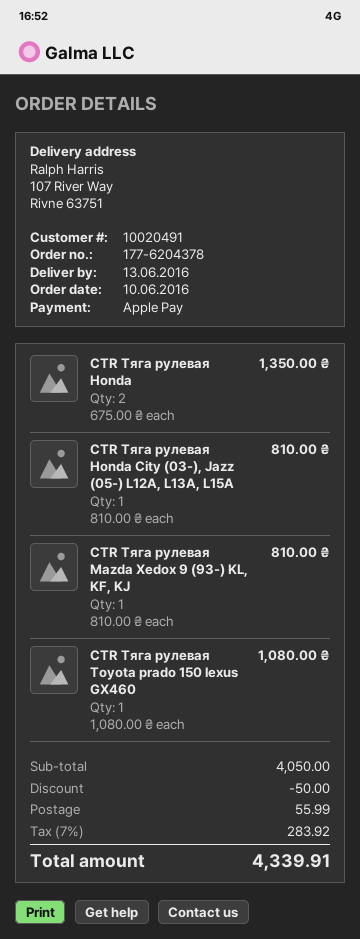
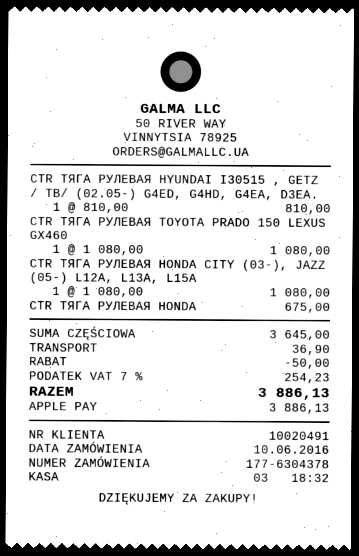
order number: 177-6204378 -> 177-6304378
CTR Тяга рулевая Honda: 2 x 675.00 = 1350.00 -> 1 x 675.00 = 675.00
CTR Тяга рулевая Honda City (03-), Jazz (05-) L12A, L13A, L15A: 1 x 810.00 = 810.00 -> 1 x 1080.00 = 1080.00
CTR Тяга рулевая Mazda Xedox 9 (93-) KL, KF, KJ: 1 x 810.00 = 810.00 -> none
CTR ТЯГА РУЛЕВАЯ HYUNDAI I30515 , GETZ / TB/ (02.05-) G4ED, G4HD, G4EA, D3EA.: none -> 1 x 810.00 = 810.00
subtotal: 4050.00 -> 3645.00
shipping: 55.99 -> 36.90
tax: 7% = 283.92 -> 7% = 254.23
total: 4339.91 -> 3886.13

